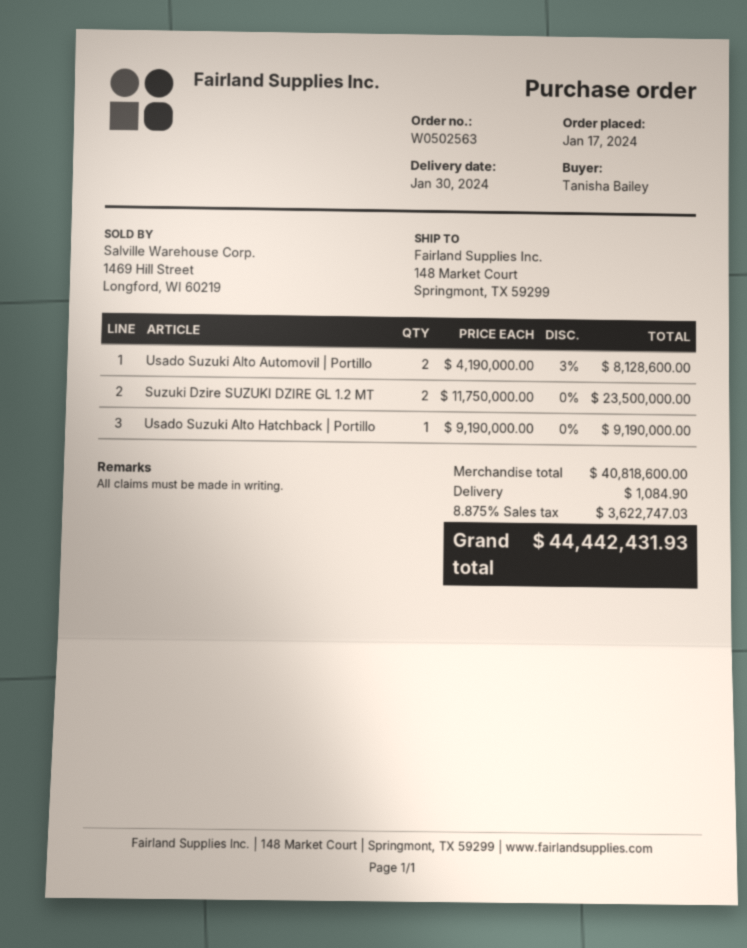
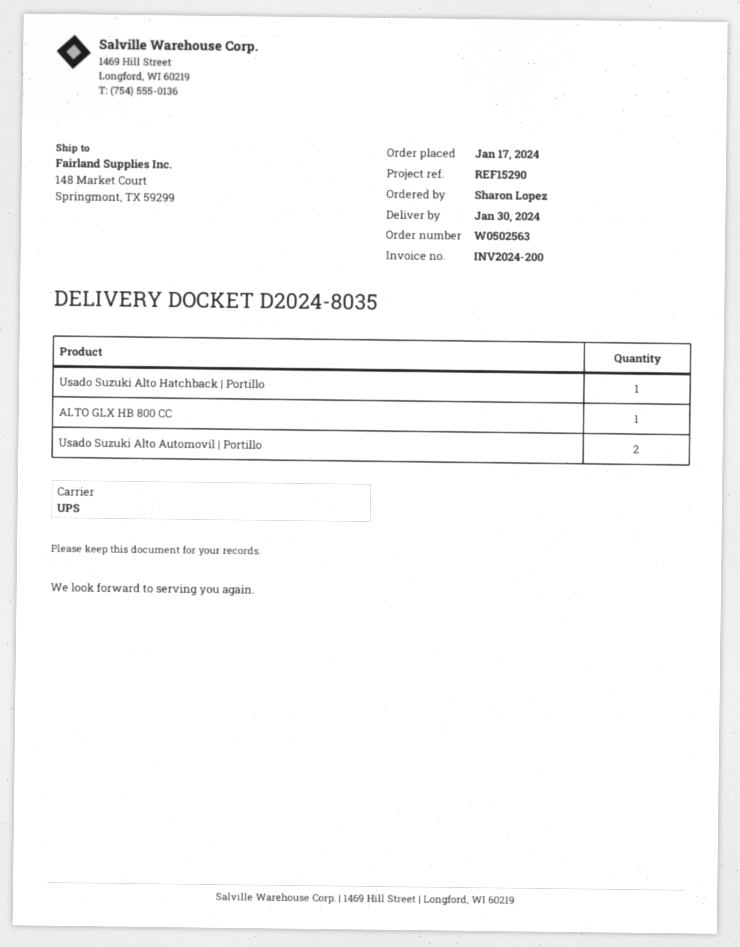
ordered by: Tanisha Bailey -> Sharon Lopez
Suzuki Dzire SUZUKI DZIRE GL 1.2 MT: 2 -> none
ALTO GLX HB 800 CC: none -> 1

